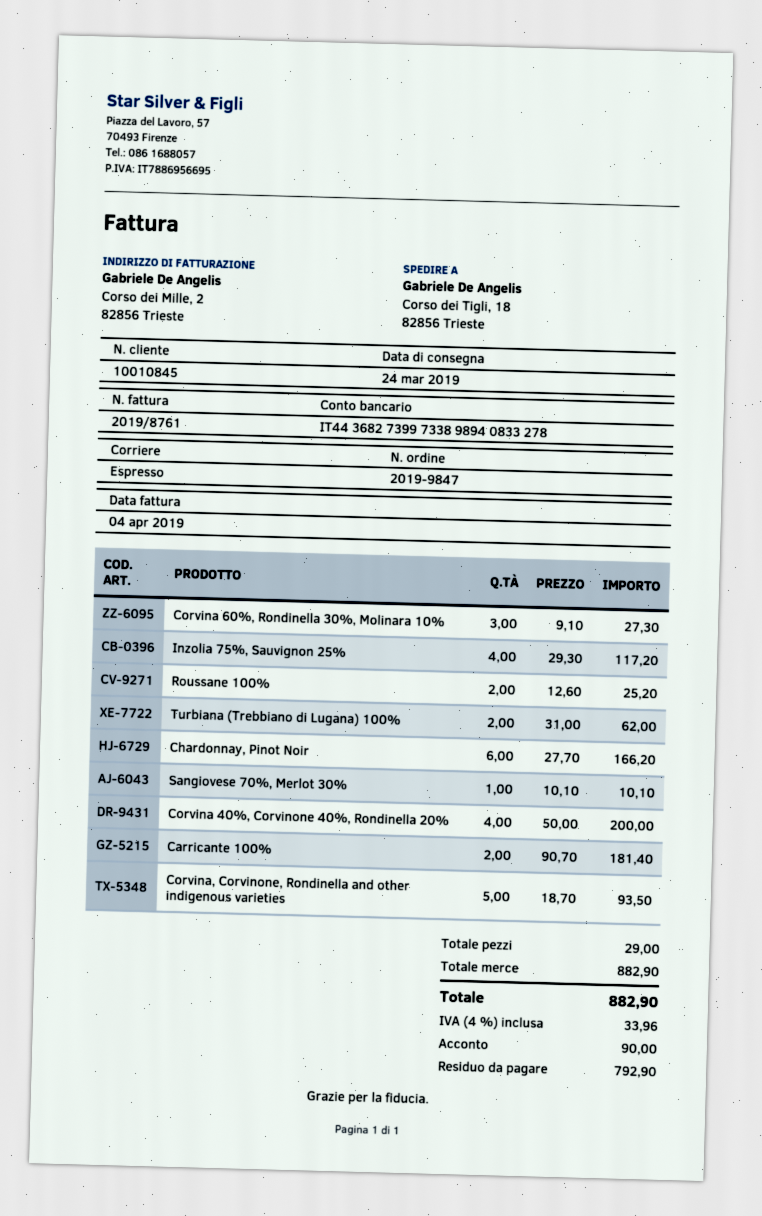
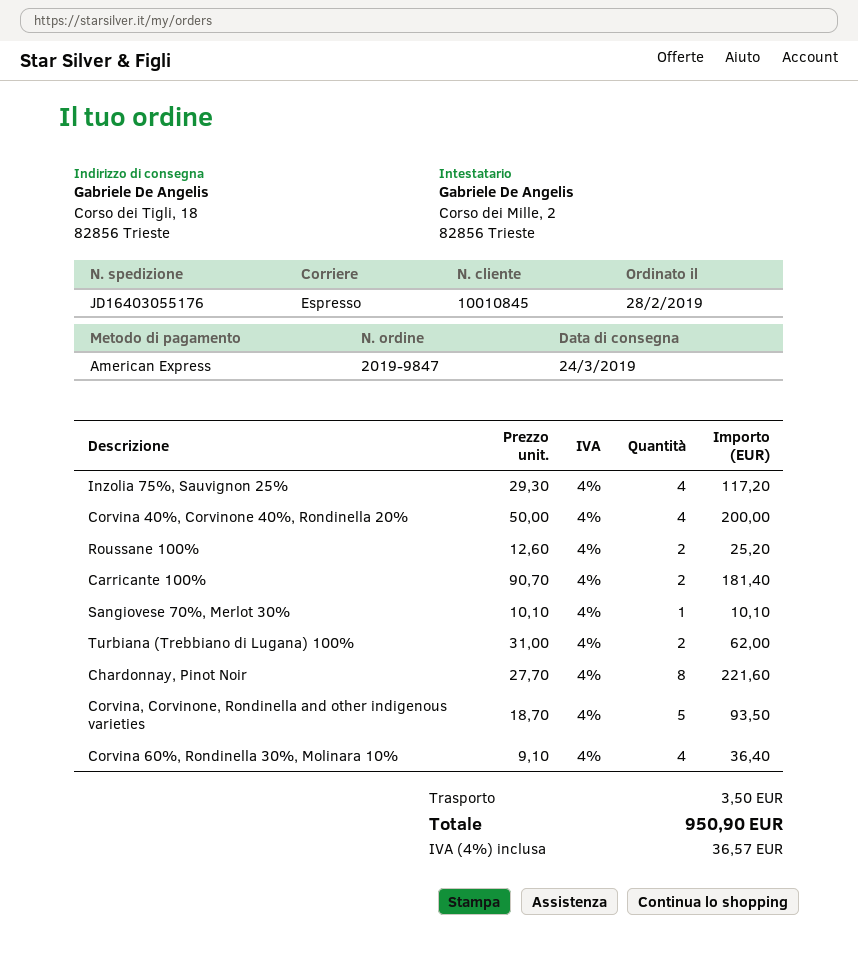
Corvina 60%, Rondinella 30%, Molinara 10%: 3 x 9.10 = 27.30 -> 4 x 9.10 = 36.40
Chardonnay, Pinot Noir: 6 x 27.70 = 166.20 -> 8 x 27.70 = 221.60
shipping: none -> 3.50
tax: 4% = 33.96 -> 4% = 36.57
total: 882.90 -> 950.90

